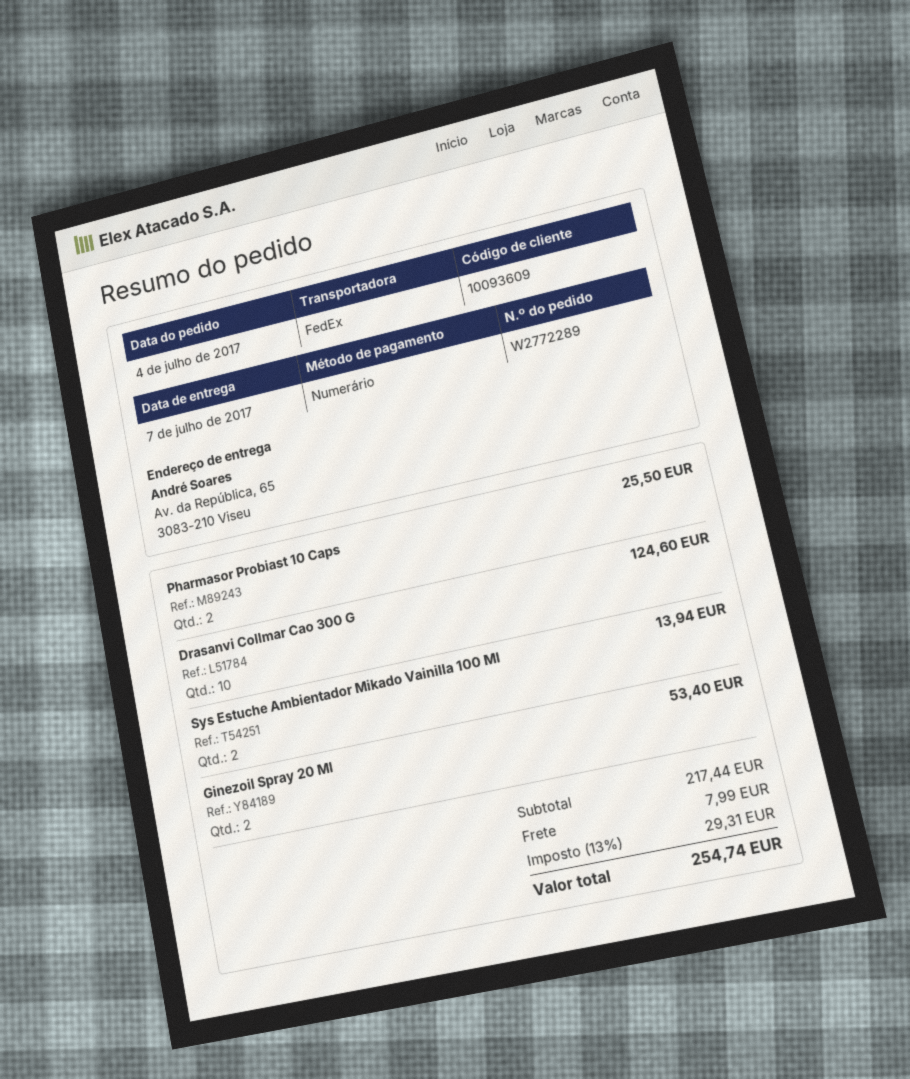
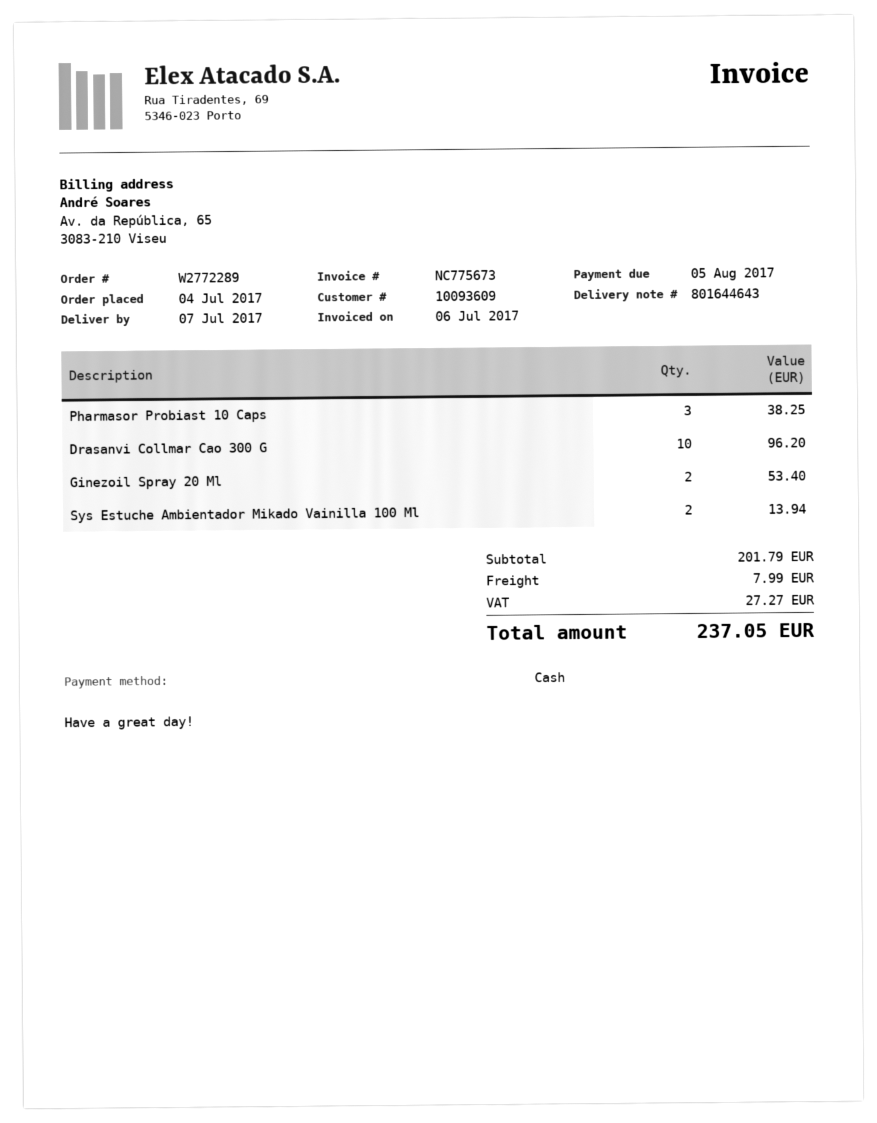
Pharmasor Probiast 10 Caps: 2 for 25.50 -> 3 for 38.25
Drasanvi Collmar Cao 300 G: 10 for 124.60 -> 10 for 96.20
subtotal: 217.44 -> 201.79
tax: 29.31 -> 27.27
total: 254.74 -> 237.05

